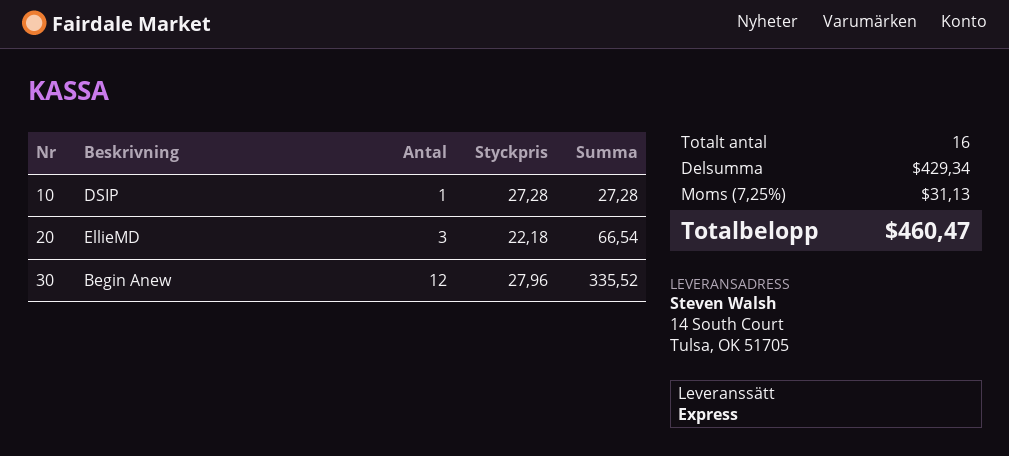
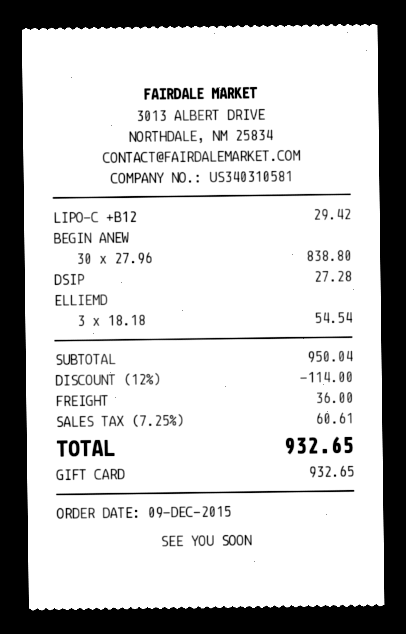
EllieMD: 3 x 22.18 = 66.54 -> 3 x 18.18 = 54.54
Begin Anew: 12 x 27.96 = 335.52 -> 30 x 27.96 = 838.80
LIPO-C +B12: none -> 1 x 29.42 = 29.42
subtotal: 429.34 -> 950.04
discount: none -> 12% = 114.00
shipping: none -> 36.00
tax: 7.25% = 31.13 -> 7.25% = 60.61
total: 460.47 -> 932.65

